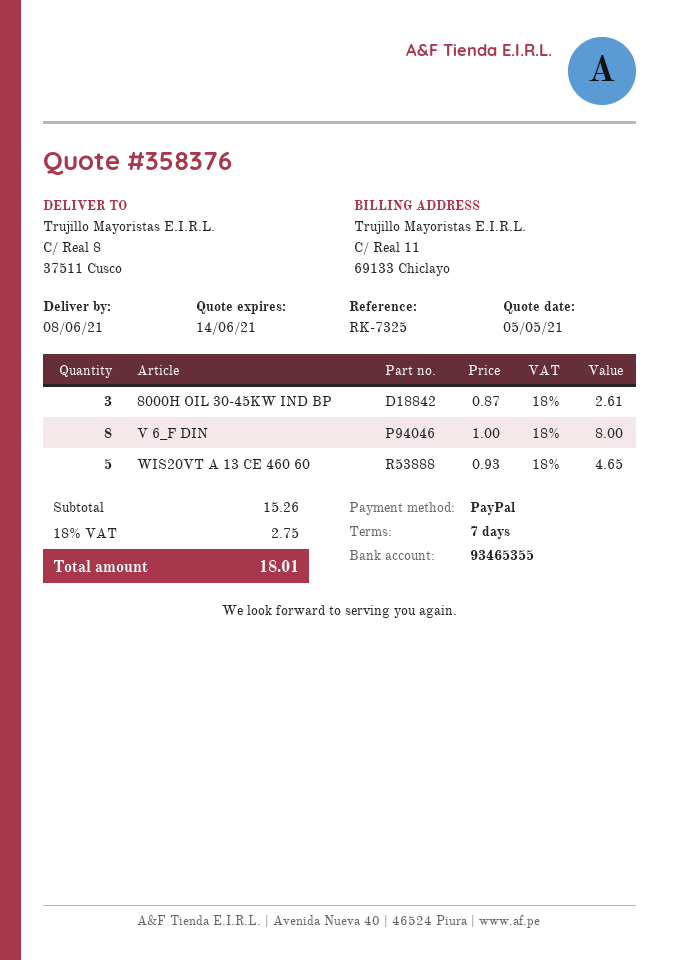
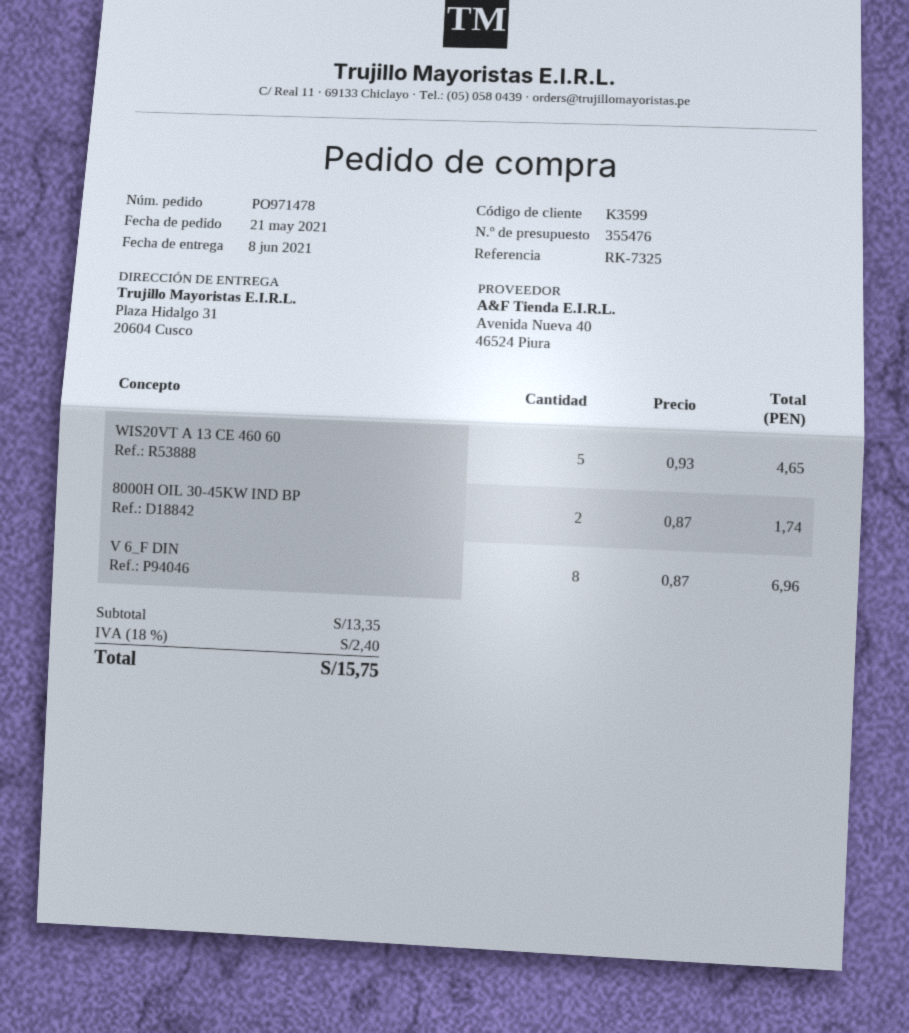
quote number: 358376 -> 355476
ship to: C/ Real 8, 37511 Cusco -> Plaza Hidalgo 31, 20604 Cusco
8000H OIL 30-45KW IND BP: 3 x 0.87 = 2.61 -> 2 x 0.87 = 1.74
V 6_F DIN: 8 x 1.00 = 8.00 -> 8 x 0.87 = 6.96
subtotal: 15.26 -> 13.35
tax: 18% = 2.75 -> 18% = 2.40
total: 18.01 -> 15.75

